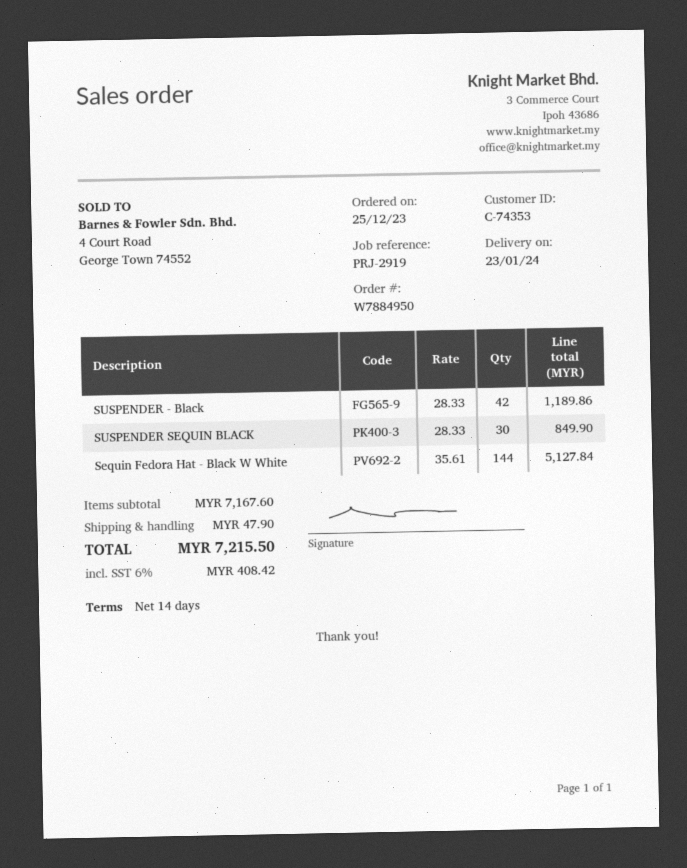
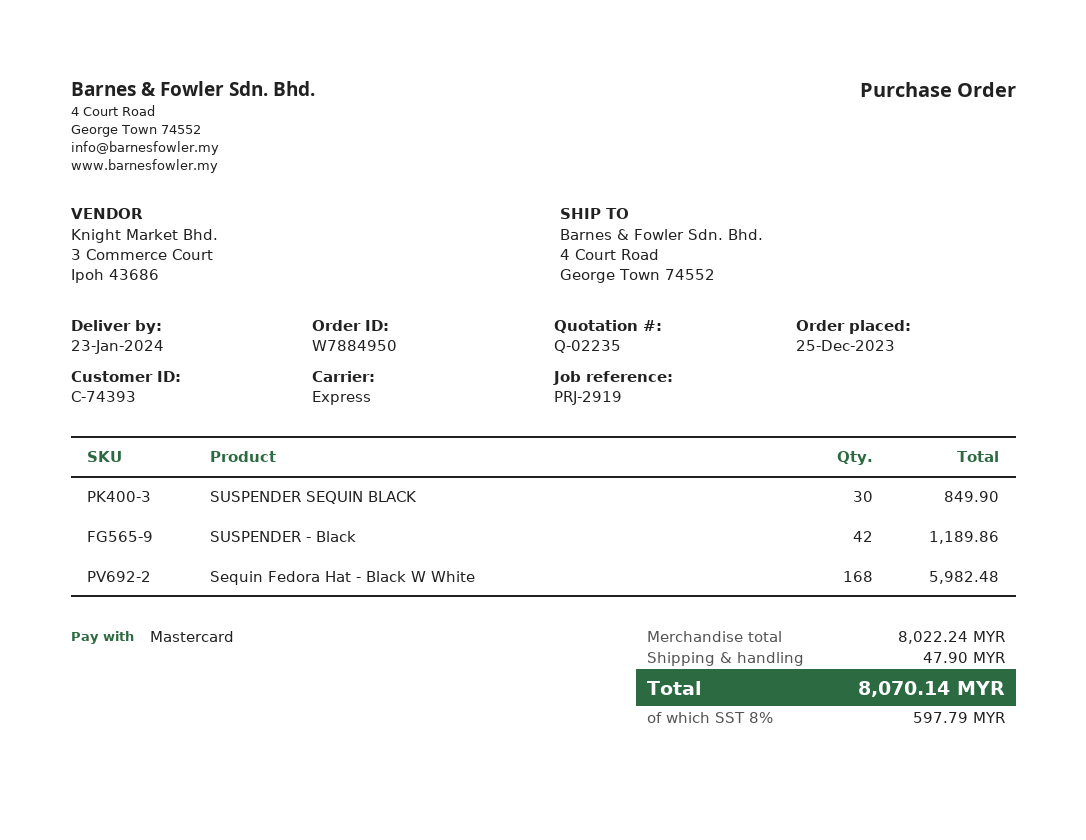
customer number: C-74353 -> C-74393
Sequin Fedora Hat - Black W White: 144 for 5127.84 -> 168 for 5982.48
subtotal: 7167.60 -> 8022.24
tax: 6% = 408.42 -> 8% = 597.79
total: 7215.50 -> 8070.14

